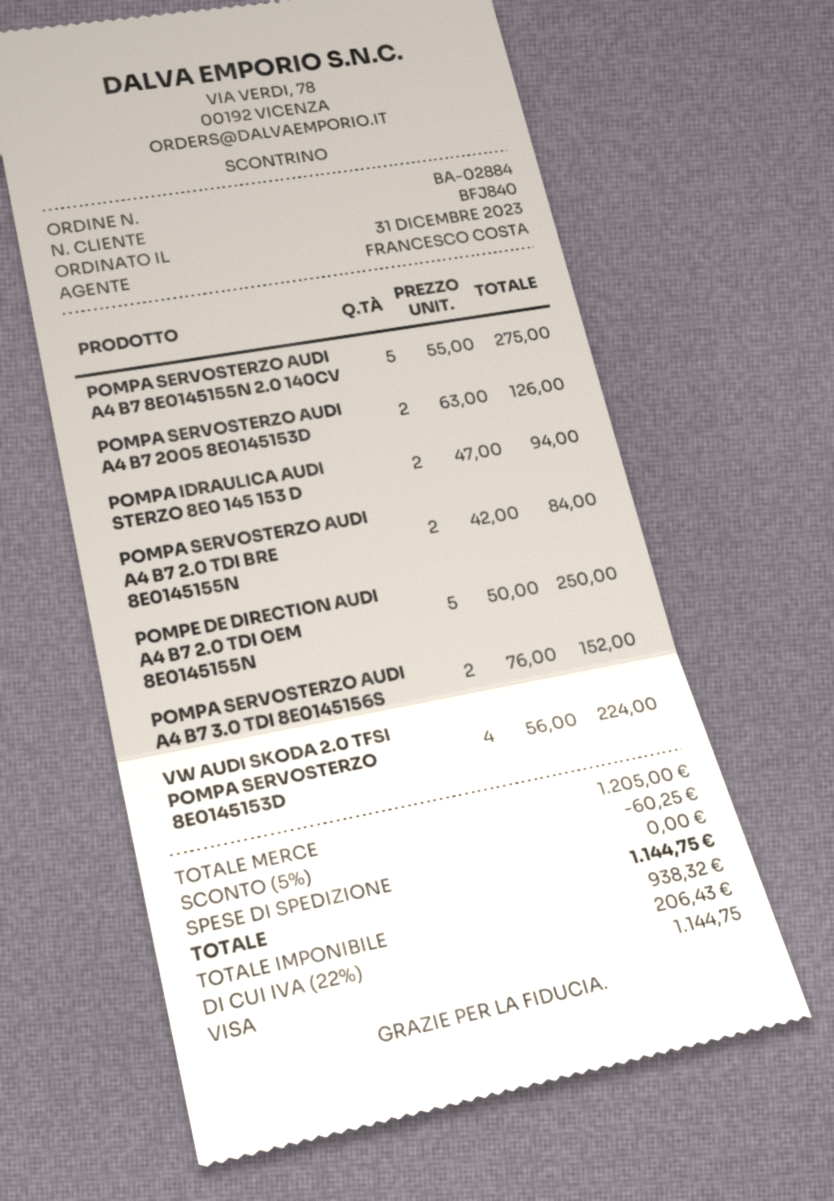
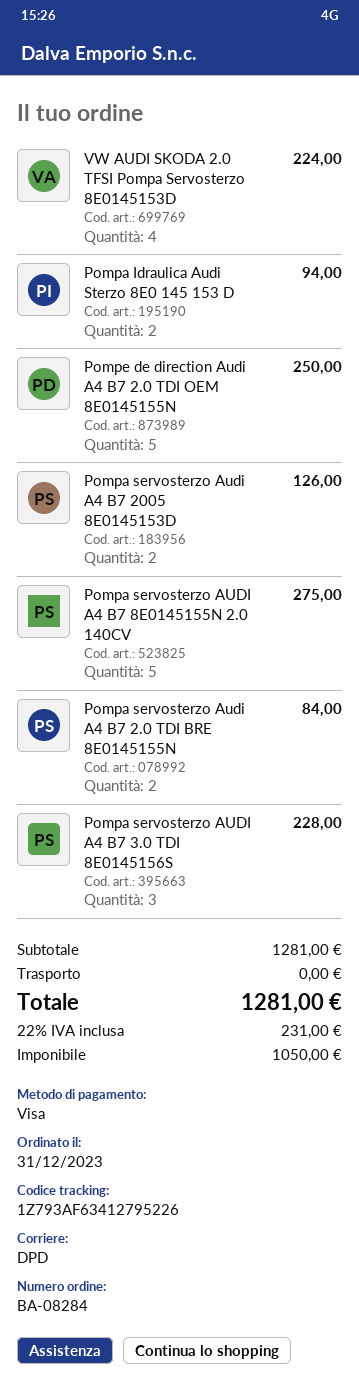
order number: BA-02884 -> BA-08284
POMPA SERVOSTERZO AUDI A4 B7 3.0 TDI 8E0145156S: 2 for 152.00 -> 3 for 228.00
subtotal: 1205.00 -> 1281.00
discount: 5% = 60.25 -> none
net: 938.32 -> 1050.00
tax: 22% = 206.43 -> 22% = 231.00
total: 1144.75 -> 1281.00

